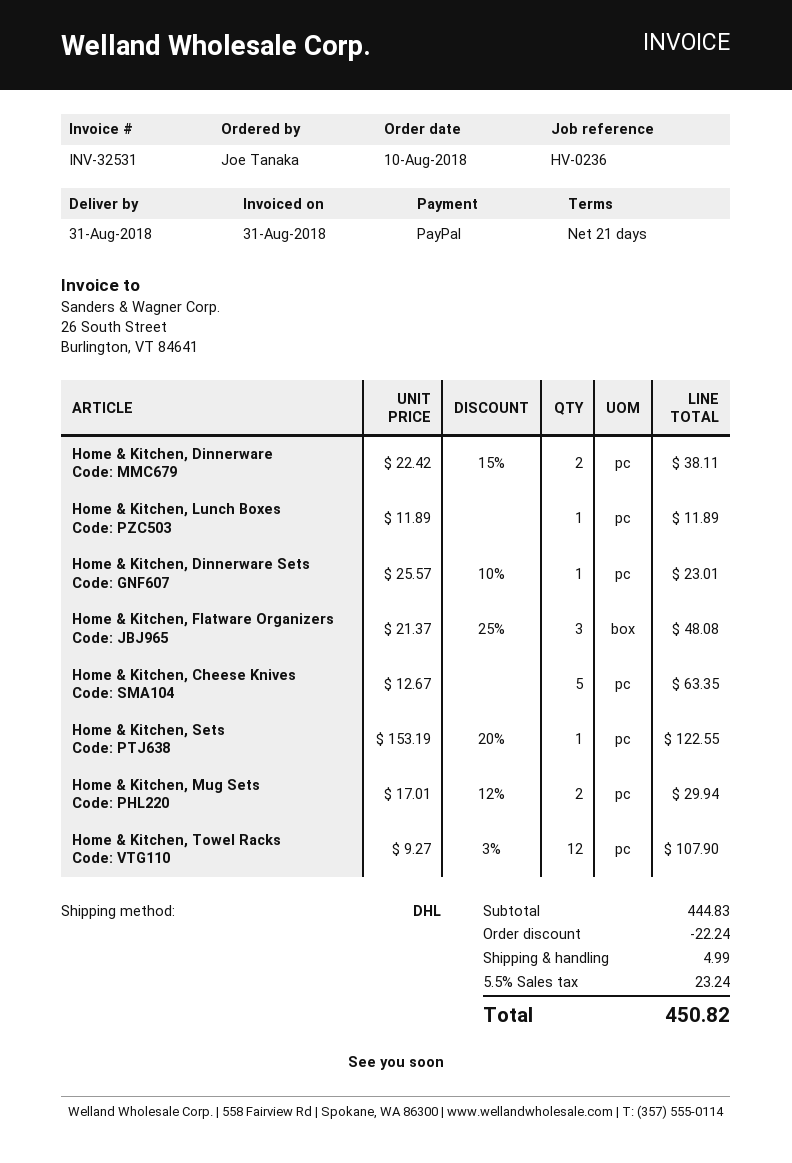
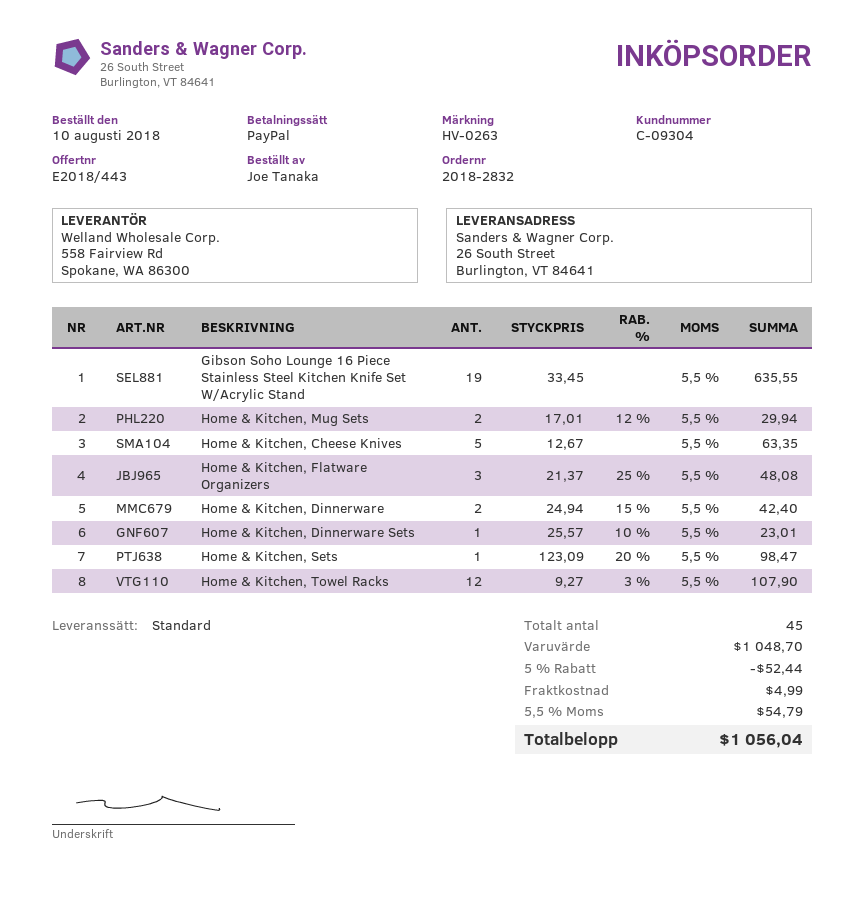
reference: HV-0236 -> HV-0263
shipping method: DHL -> standard
Home & Kitchen, Dinnerware: 2 x 22.42 - 15% = 38.11 -> 2 x 24.94 - 15% = 42.40
Home & Kitchen, Lunch Boxes: 1 x 11.89 = 11.89 -> none
Home & Kitchen, Sets: 1 x 153.19 - 20% = 122.55 -> 1 x 123.09 - 20% = 98.47
Gibson Soho Lounge 16 Piece Stainless Steel Kitchen Knife Set W/Acrylic Stand: none -> 19 x 33.45 = 635.55
subtotal: 444.83 -> 1048.70
discount: 22.24 -> 52.44
tax: 5.5% = 23.24 -> 5.5% = 54.79
total: 450.82 -> 1056.04

